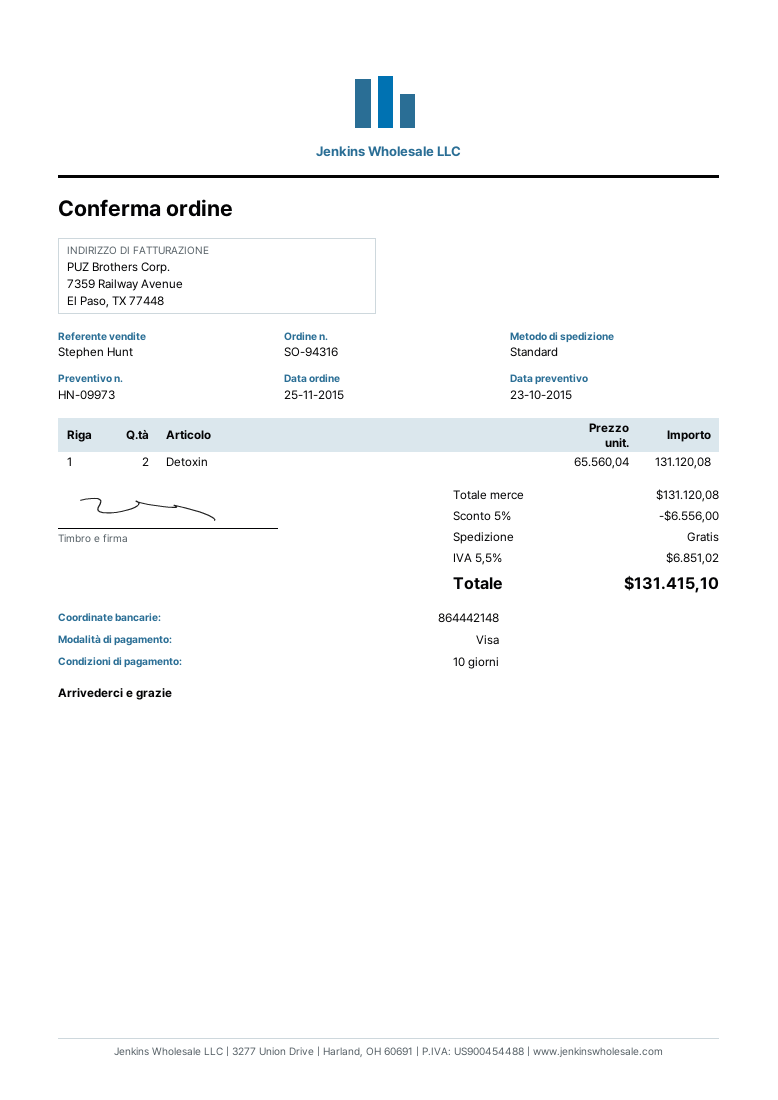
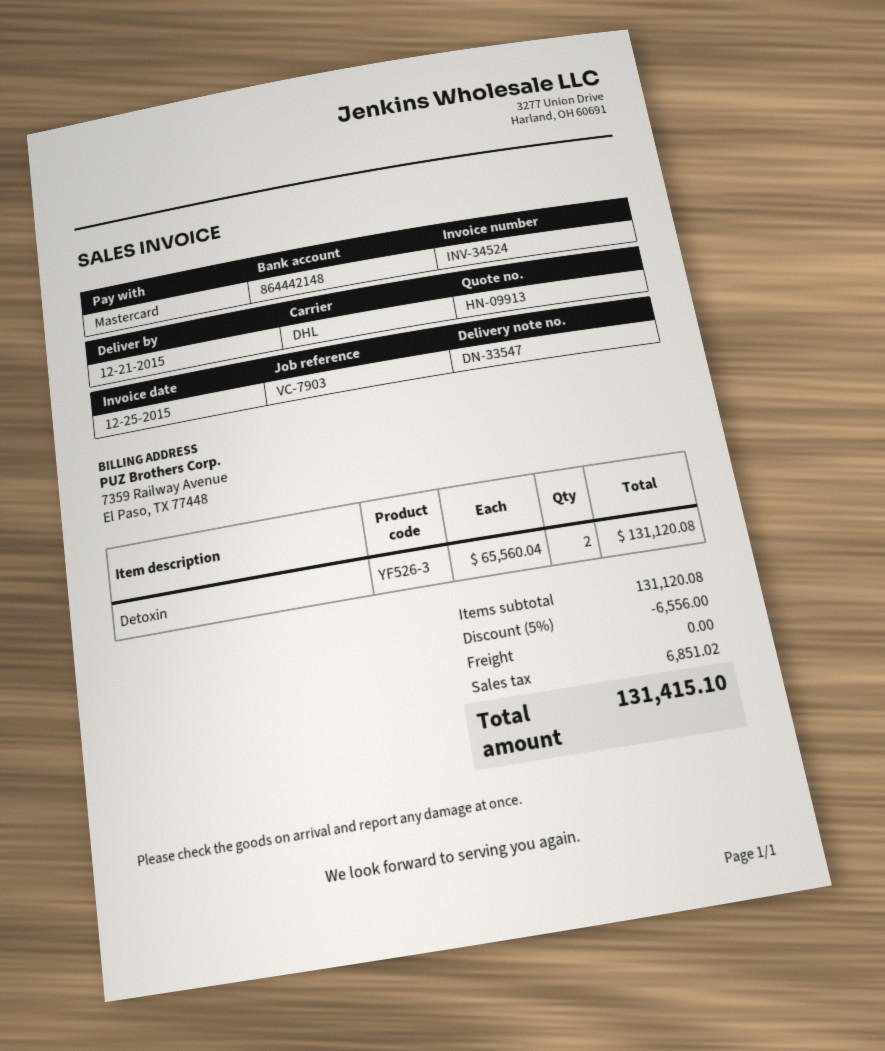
quote number: HN-09973 -> HN-09913
payment method: Visa -> Mastercard
shipping method: standard -> DHL

